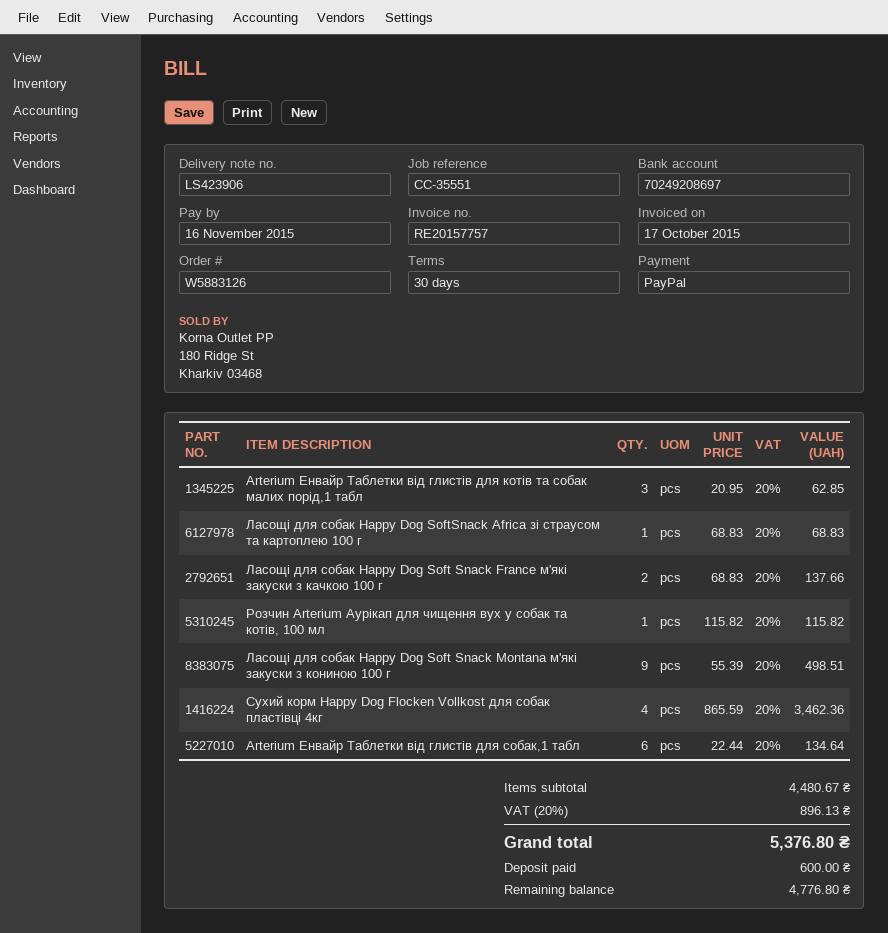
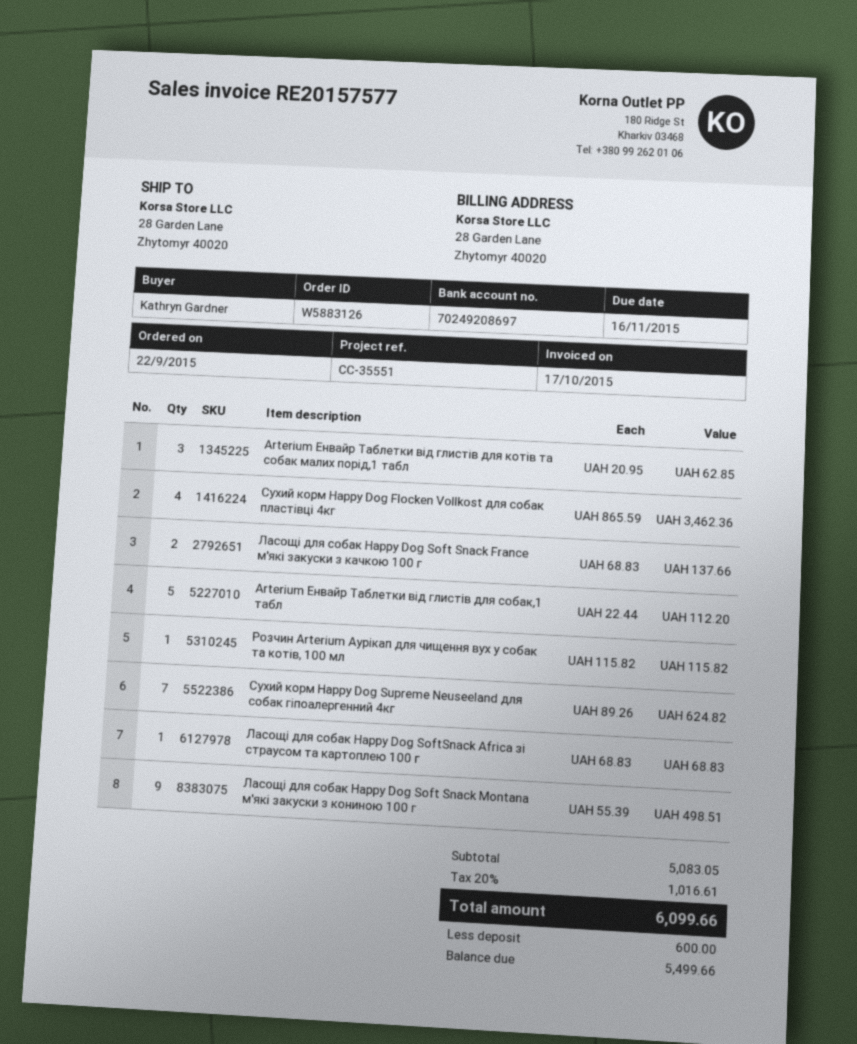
invoice number: RE20157757 -> RE20157577
Arterium Енвайр Таблетки від глистів для собак,1 табл: 6 x 22.44 = 134.64 -> 5 x 22.44 = 112.20
Сухий корм Happy Dog Supreme Neuseeland для собак гіпоалергенний 4кг: none -> 7 x 89.26 = 624.82
subtotal: 4480.67 -> 5083.05
tax: 20% = 896.13 -> 20% = 1016.61
total: 5376.80 -> 6099.66
balance: 4776.80 -> 5499.66

